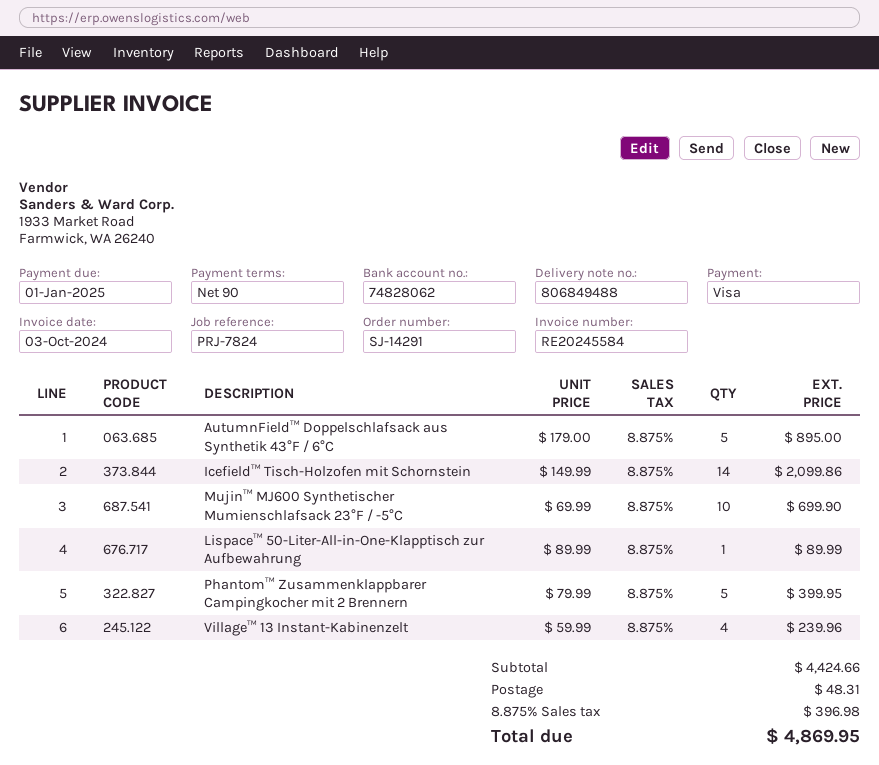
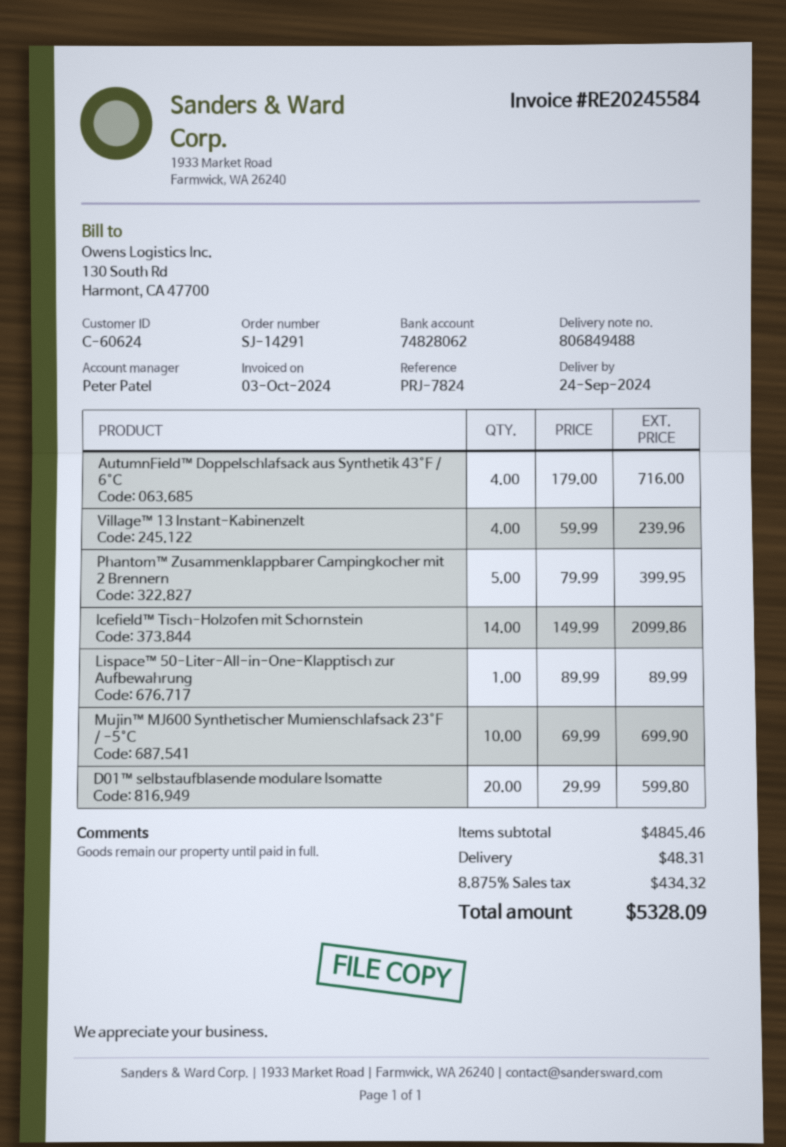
AutumnField™ Doppelschlafsack aus Synthetik 43°F / 6°C: 5 x 179.00 = 895.00 -> 4 x 179.00 = 716.00
D01™ selbstaufblasende modulare Isomatte: none -> 20 x 29.99 = 599.80
subtotal: 4424.66 -> 4845.46
tax: 8.875% = 396.98 -> 8.875% = 434.32
total: 4869.95 -> 5328.09

